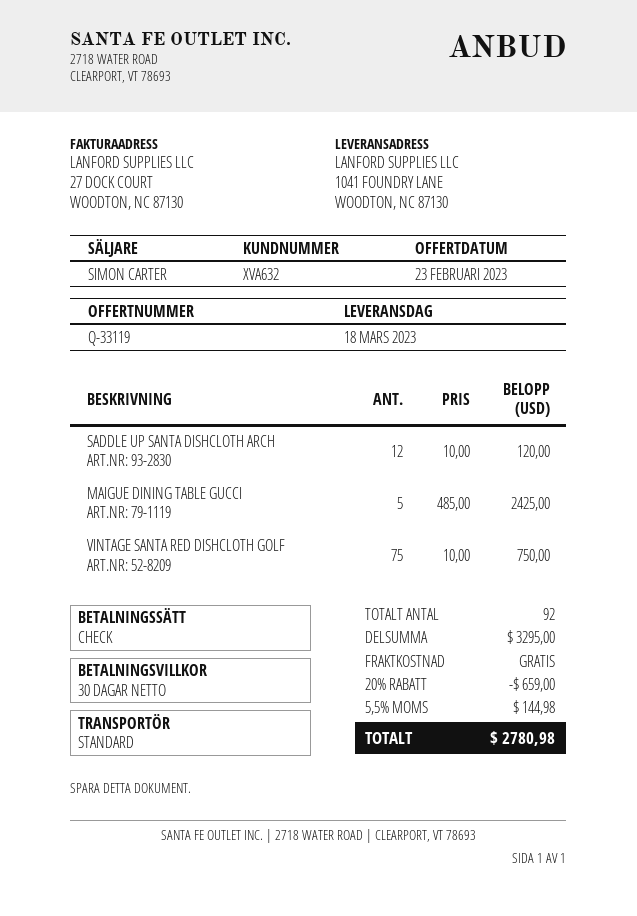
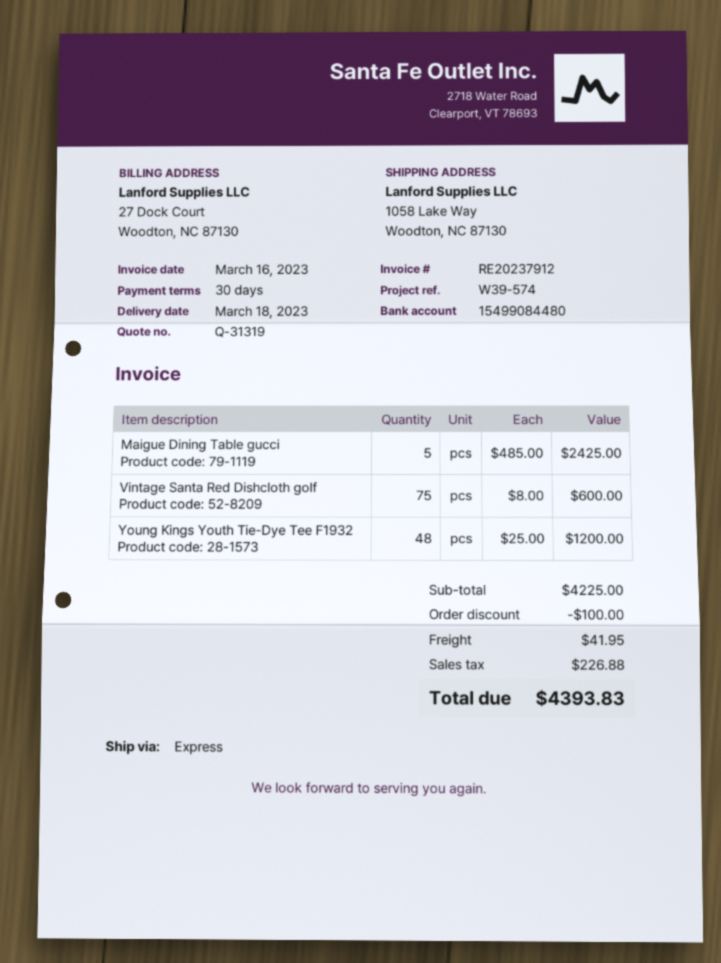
quote number: Q-33119 -> Q-31319
shipping method: standard -> express
ship to: 1041 FOUNDRY LANE, WOODTON, NC 87130 -> 1058 Lake Way, Woodton, NC 87130
SADDLE UP SANTA DISHCLOTH ARCH: 12 x 10.00 = 120.00 -> none
VINTAGE SANTA RED DISHCLOTH GOLF: 75 x 10.00 = 750.00 -> 75 x 8.00 = 600.00
Young Kings Youth Tie-Dye Tee F1932: none -> 48 x 25.00 = 1200.00
subtotal: 3295.00 -> 4225.00
discount: 659.00 -> 100.00
shipping: 0.00 -> 41.95
tax: 144.98 -> 226.88
total: 2780.98 -> 4393.83

